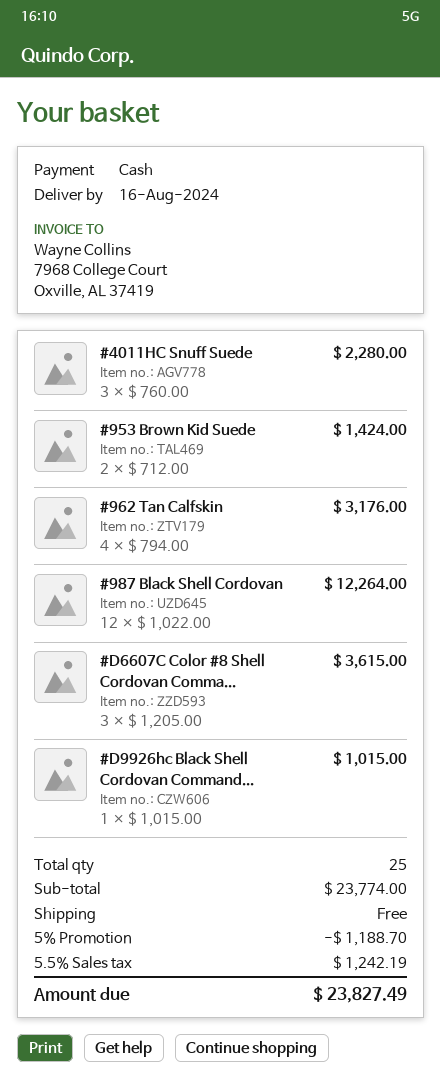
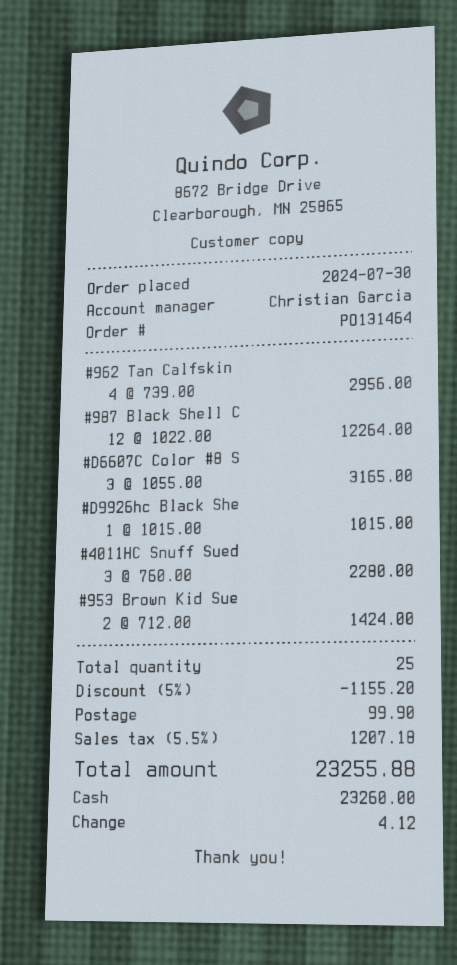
#962 Tan Calfskin: 4 x 794.00 = 3176.00 -> 4 x 739.00 = 2956.00
#D6607C Color #8 Shell Cordovan Comma...: 3 x 1205.00 = 3615.00 -> 3 x 1055.00 = 3165.00
discount: 5% = 1188.70 -> 5% = 1155.20
shipping: 0.00 -> 99.90
tax: 5.5% = 1242.19 -> 5.5% = 1207.18
total: 23827.49 -> 23255.88

